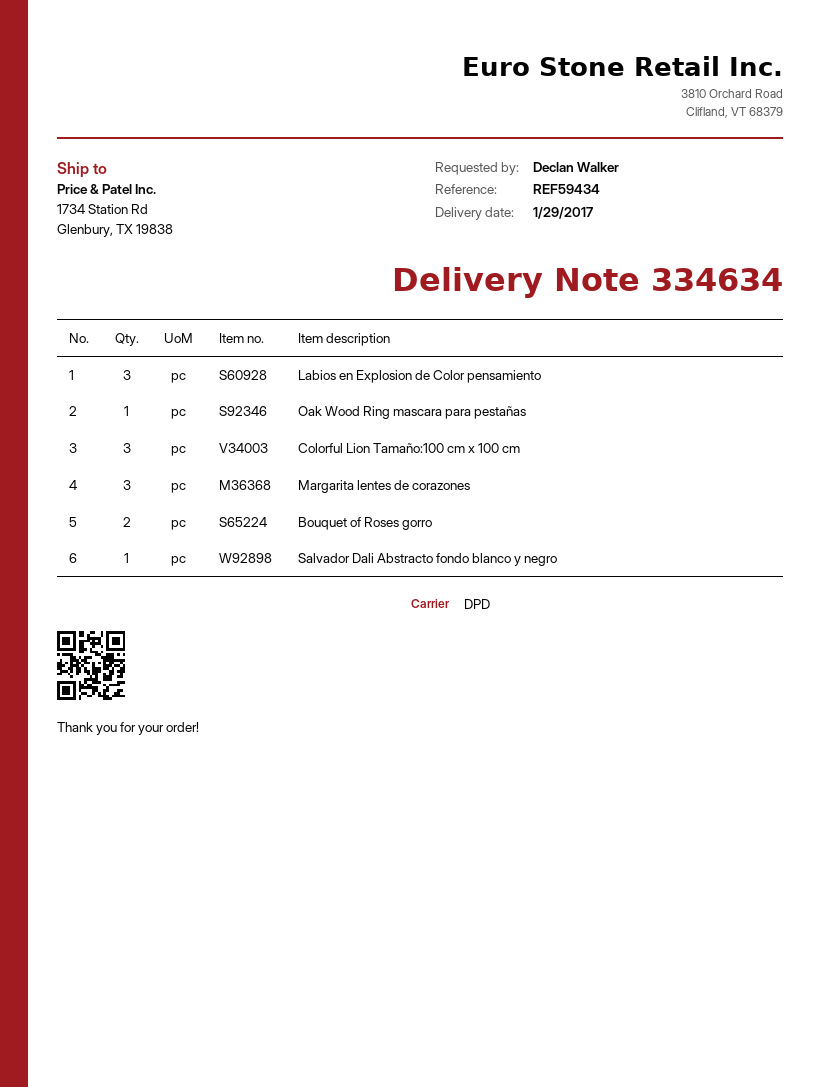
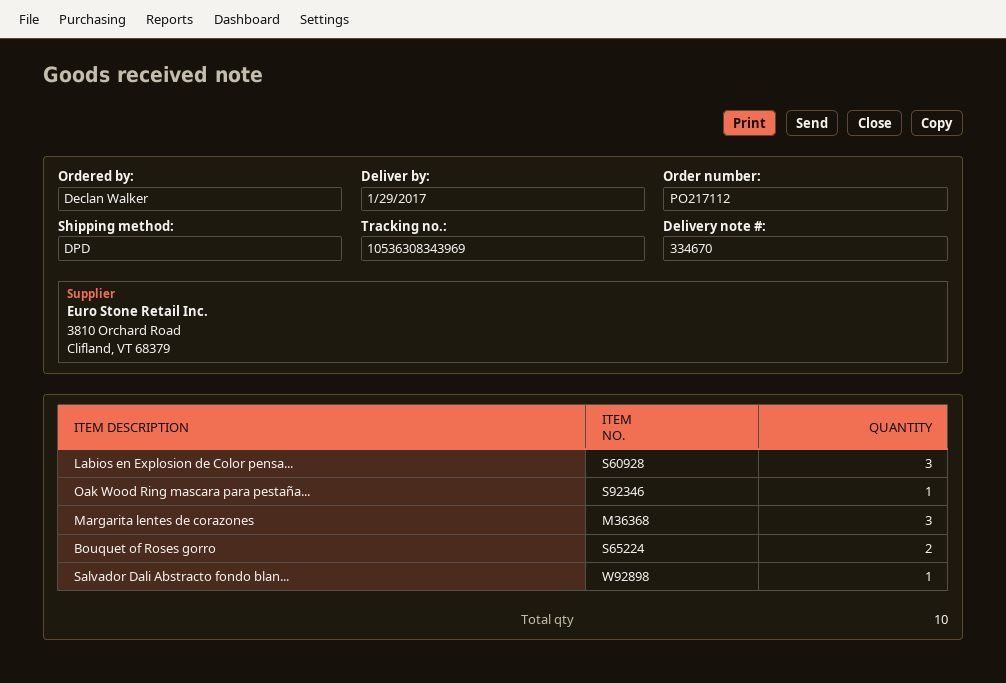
delivery note number: 334634 -> 334670
Colorful Lion Tamaño:100 cm x 100 cm: 3 -> none

